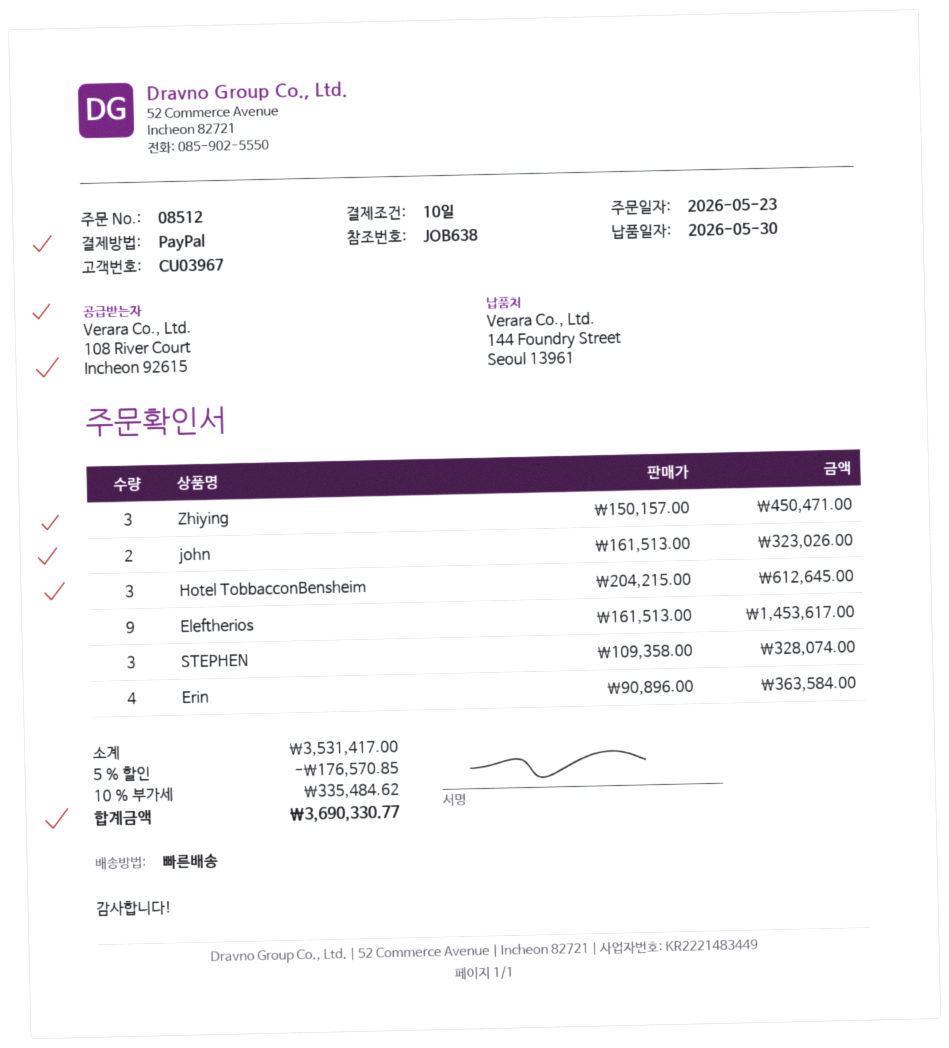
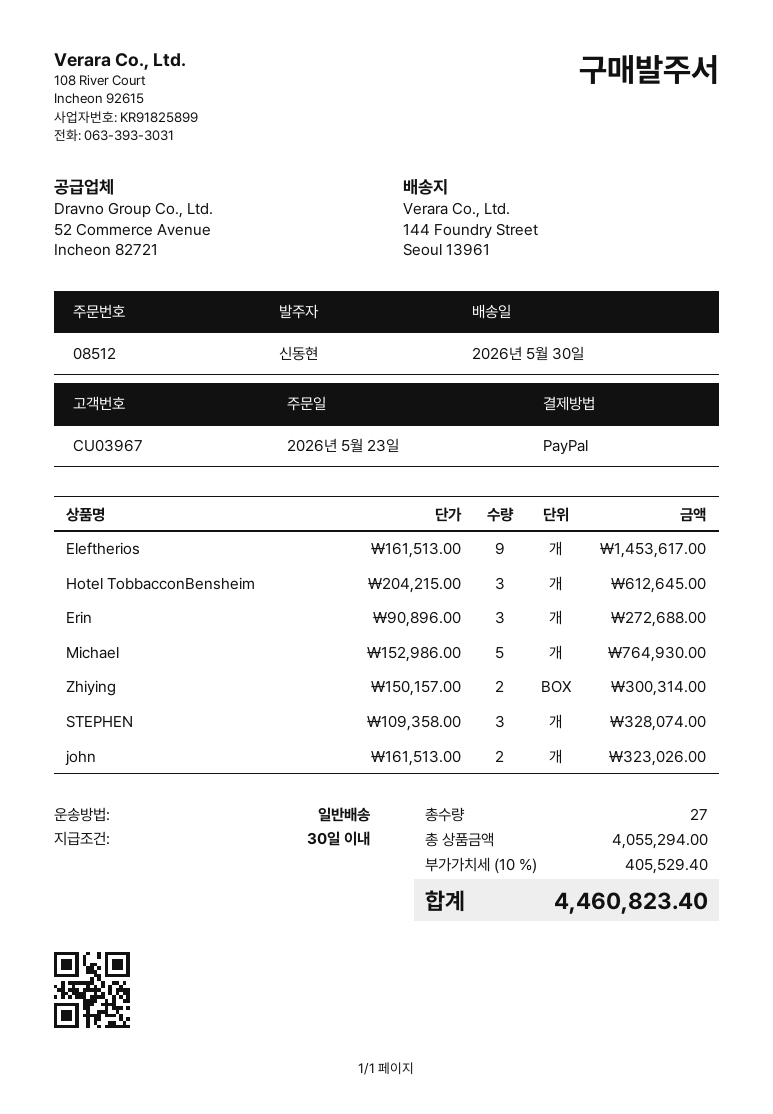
payment terms: 10 days -> 30 days
shipping method: express -> standard
Zhiying: 3 x 150157.00 = 450471.00 -> 2 x 150157.00 = 300314.00
Erin: 4 x 90896.00 = 363584.00 -> 3 x 90896.00 = 272688.00
Michael: none -> 5 x 152986.00 = 764930.00
subtotal: 3531417.00 -> 4055294.00
discount: 5% = 176570.85 -> none
tax: 10% = 335484.62 -> 10% = 405529.40
total: 3690330.77 -> 4460823.40

